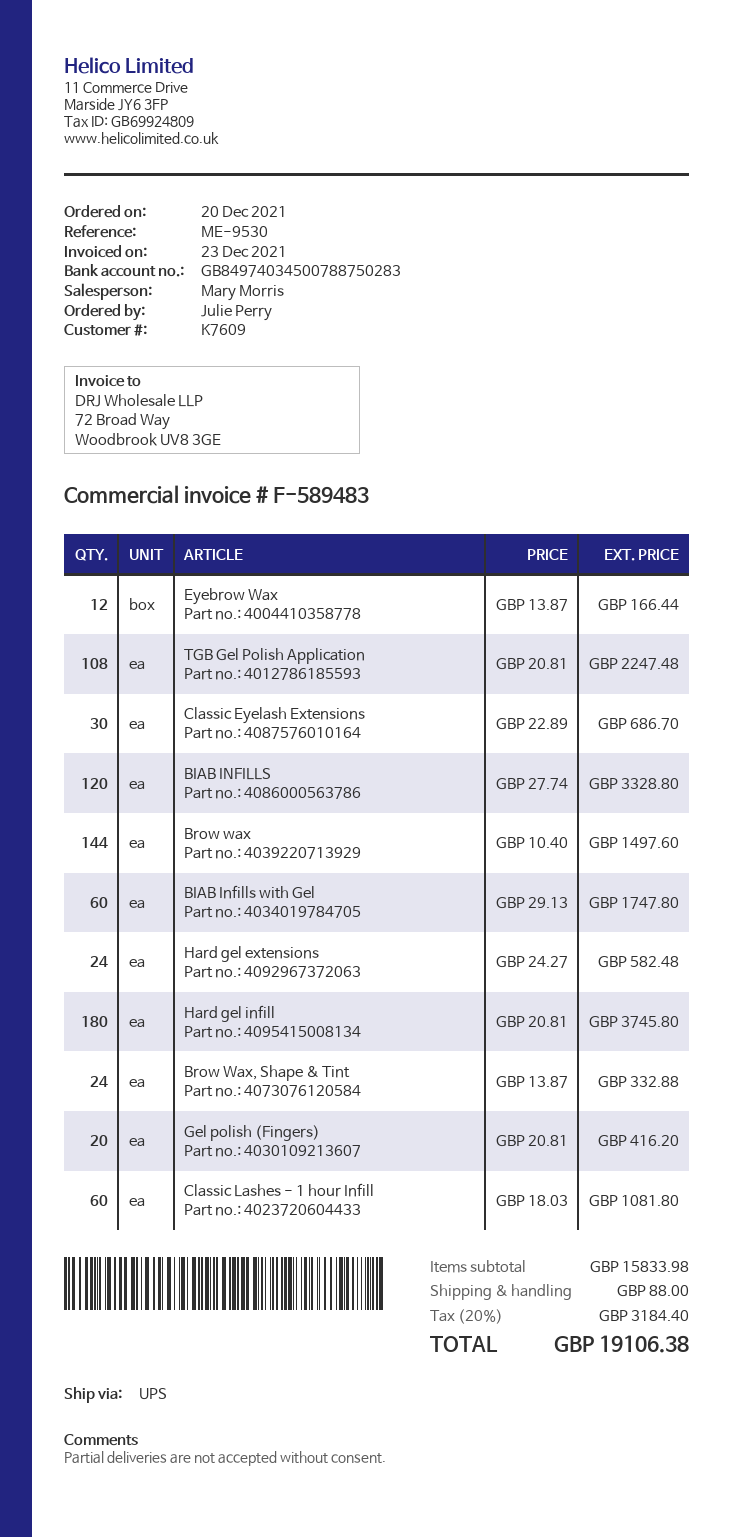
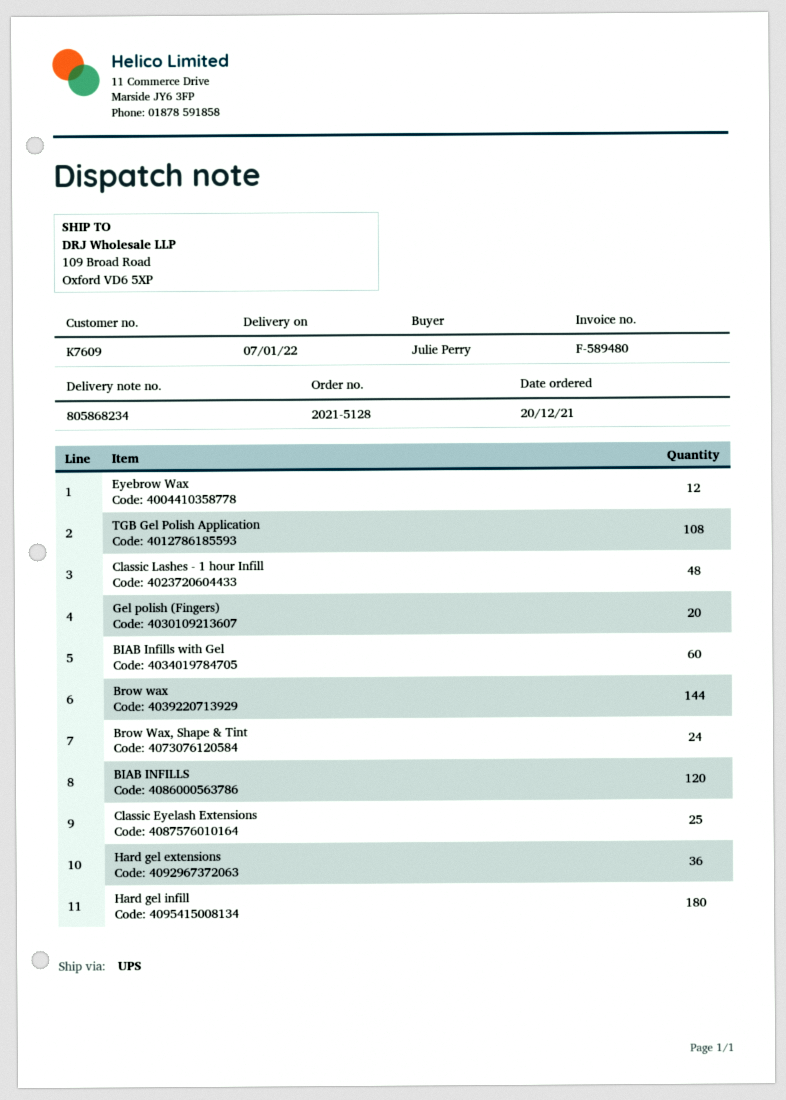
invoice number: F-589483 -> F-589480
Classic Eyelash Extensions: 30 -> 25
Hard gel extensions: 24 -> 36
Classic Lashes - 1 hour Infill: 60 -> 48

